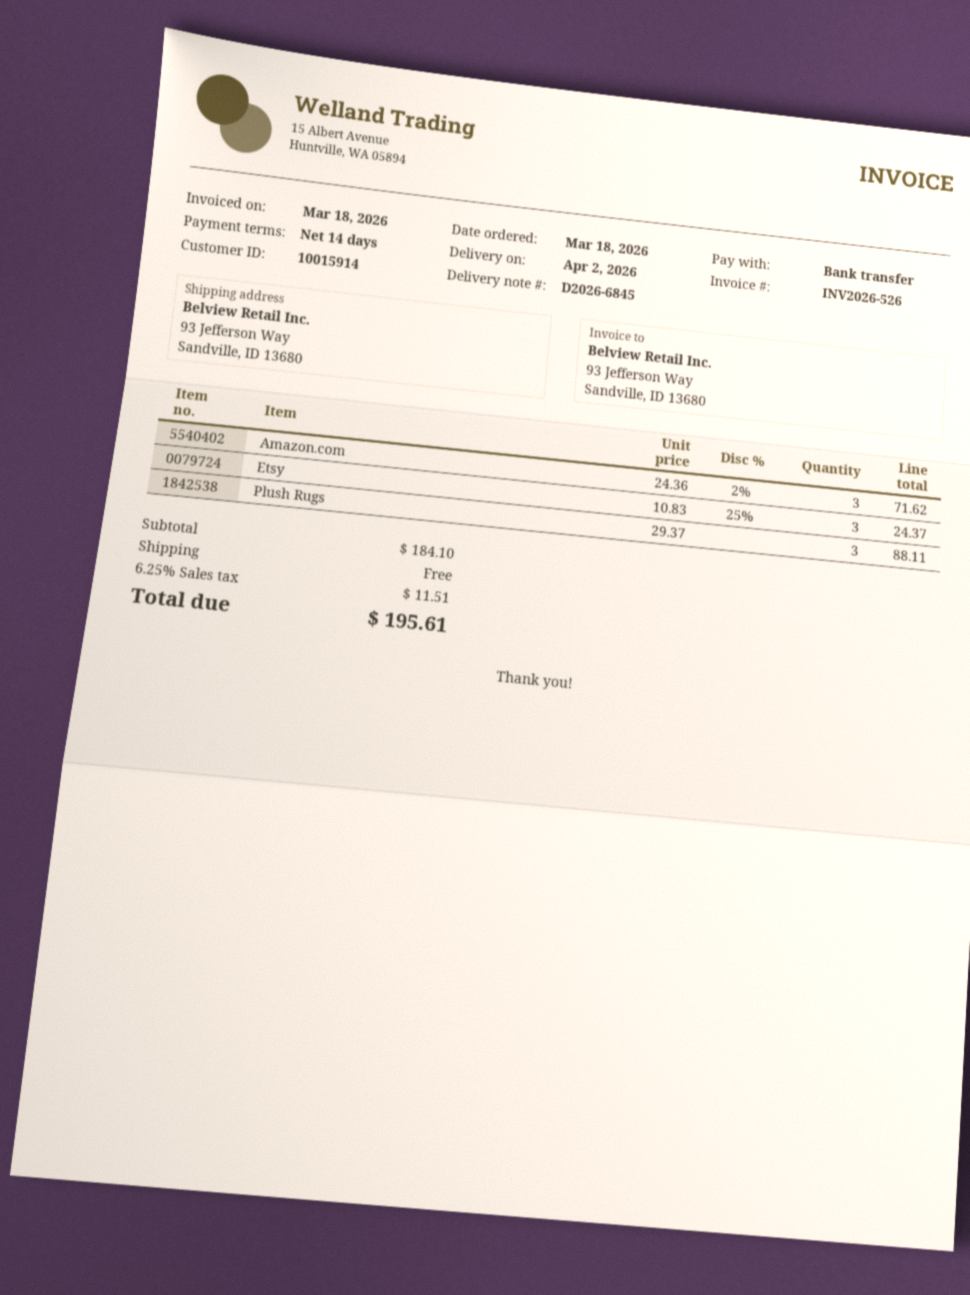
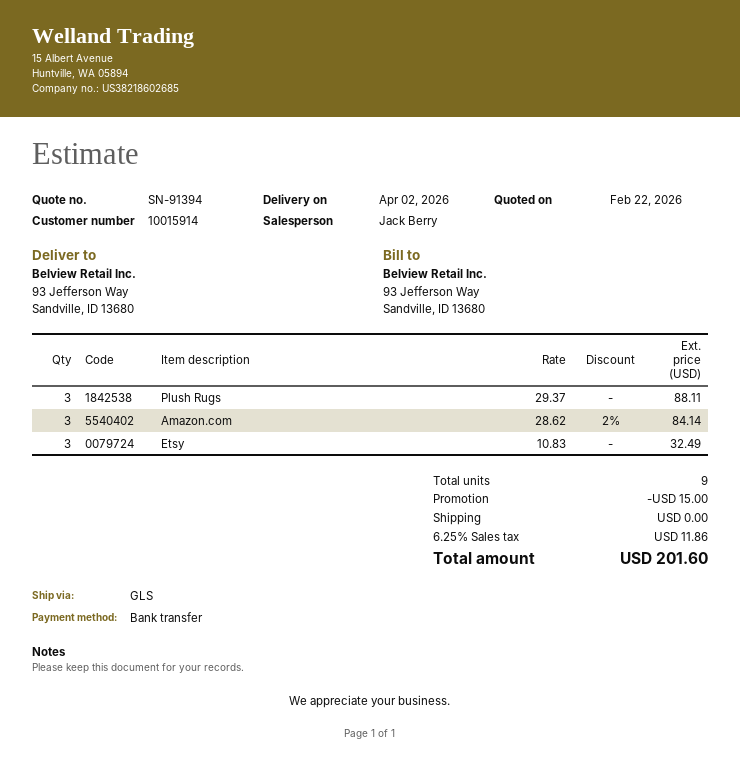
Amazon.com: 3 x 24.36 - 2% = 71.62 -> 3 x 28.62 - 2% = 84.14
Etsy: 3 x 10.83 - 25% = 24.37 -> 3 x 10.83 = 32.49
discount: none -> 15.00
tax: 6.25% = 11.51 -> 6.25% = 11.86
total: 195.61 -> 201.60

